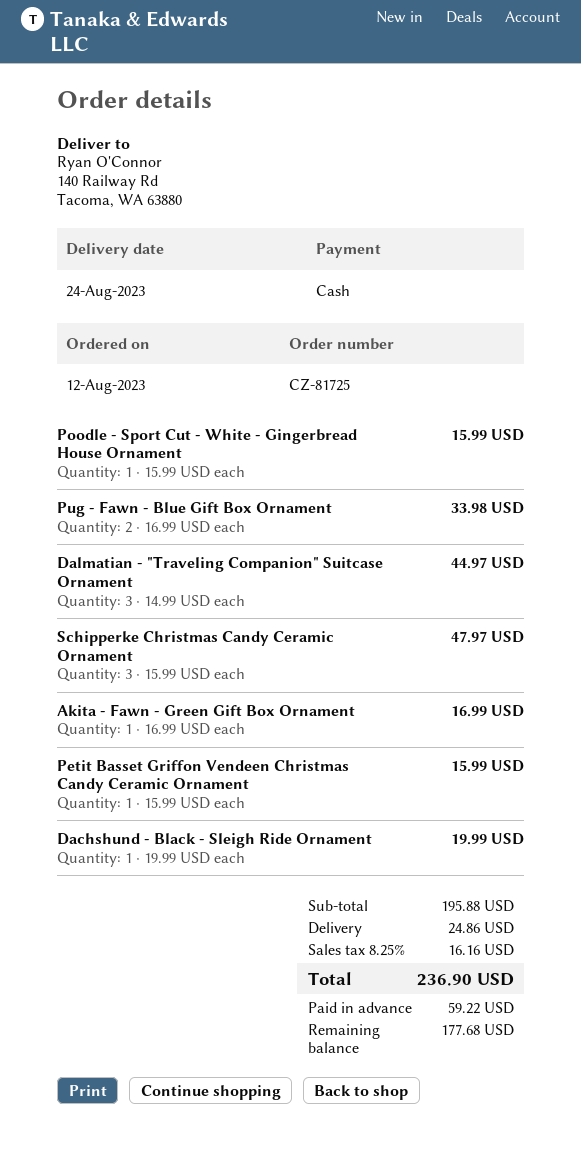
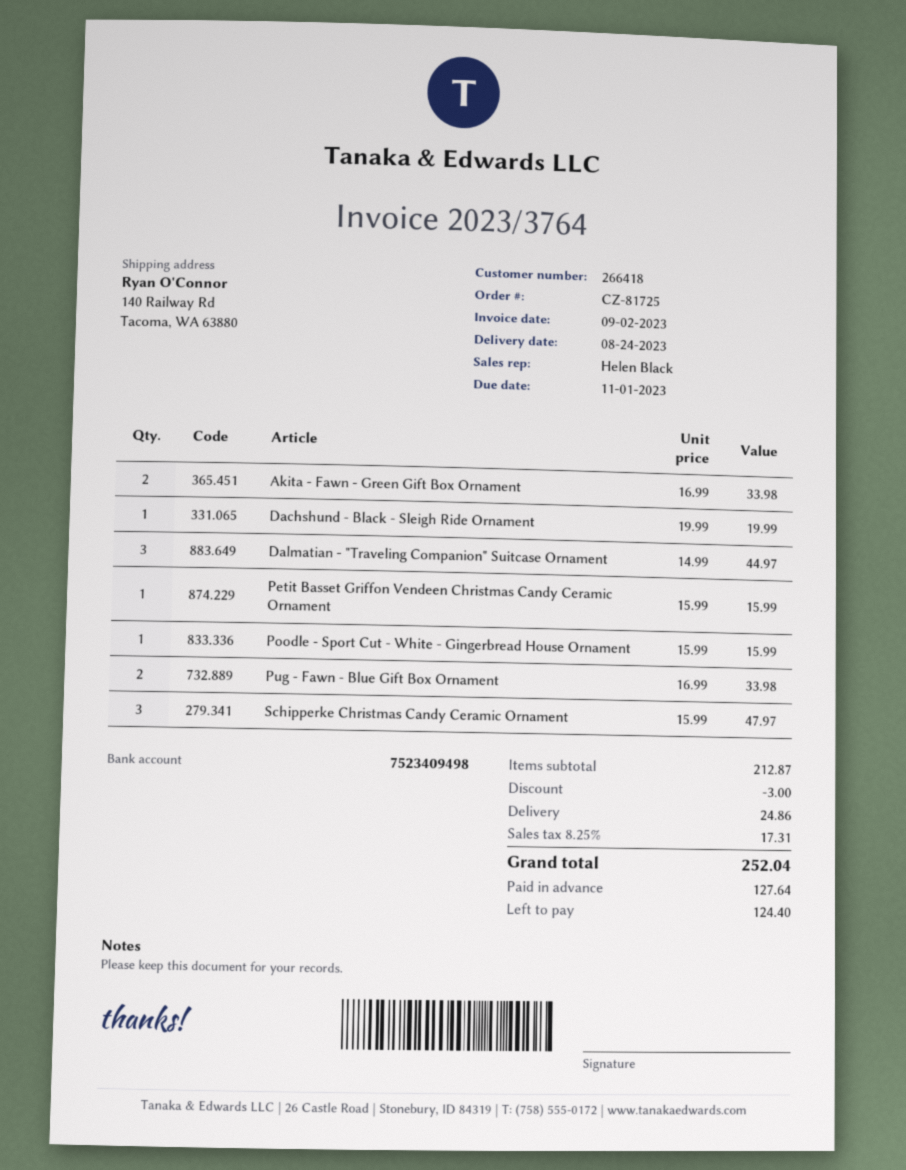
Akita - Fawn - Green Gift Box Ornament: 1 x 16.99 = 16.99 -> 2 x 16.99 = 33.98
subtotal: 195.88 -> 212.87
discount: none -> 3.00
tax: 8.25% = 16.16 -> 8.25% = 17.31
total: 236.90 -> 252.04
deposit: 59.22 -> 127.64
balance: 177.68 -> 124.40

